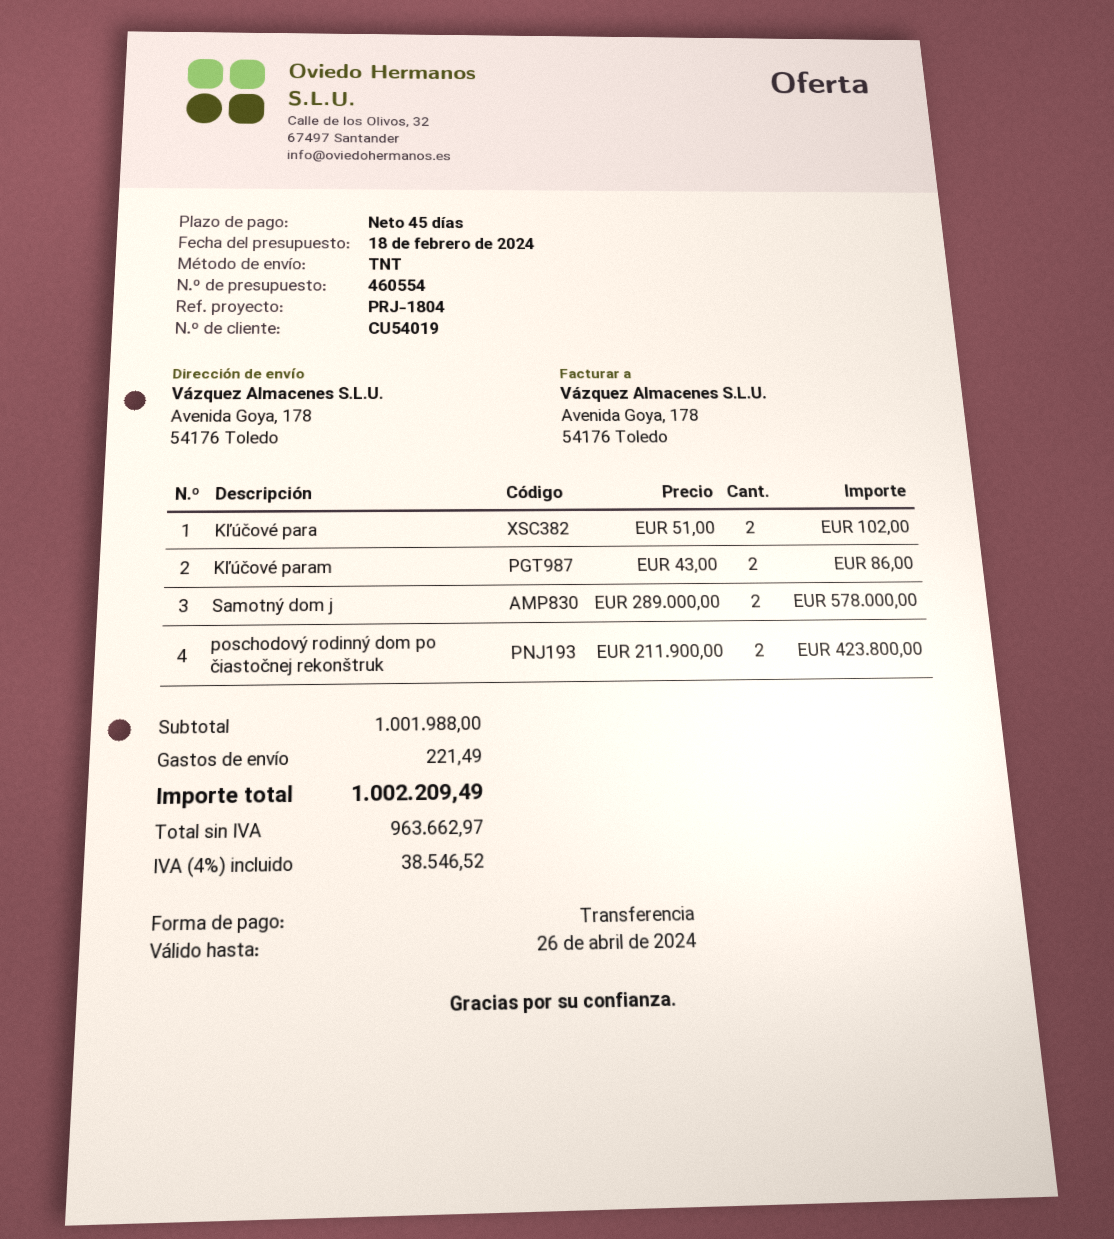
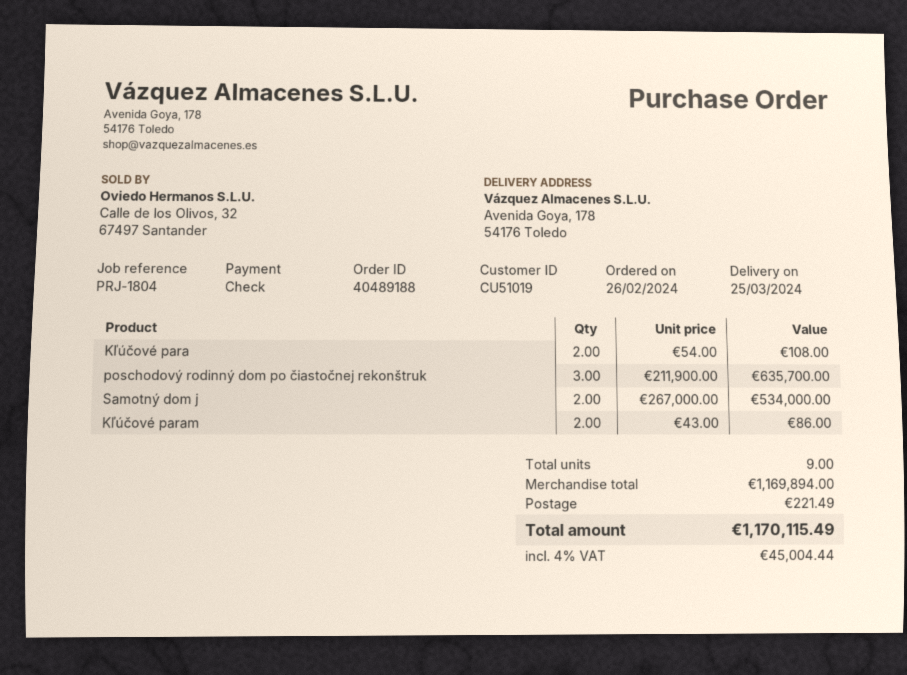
customer number: CU54019 -> CU51019
payment method: bank transfer -> cheque
Kľúčové para: 2 x 51.00 = 102.00 -> 2 x 54.00 = 108.00
Samotný dom j: 2 x 289000.00 = 578000.00 -> 2 x 267000.00 = 534000.00
poschodový rodinný dom po čiastočnej rekonštruk: 2 x 211900.00 = 423800.00 -> 3 x 211900.00 = 635700.00
subtotal: 1001988.00 -> 1169894.00
tax: 4% = 38546.52 -> 4% = 45004.44
total: 1002209.49 -> 1170115.49

